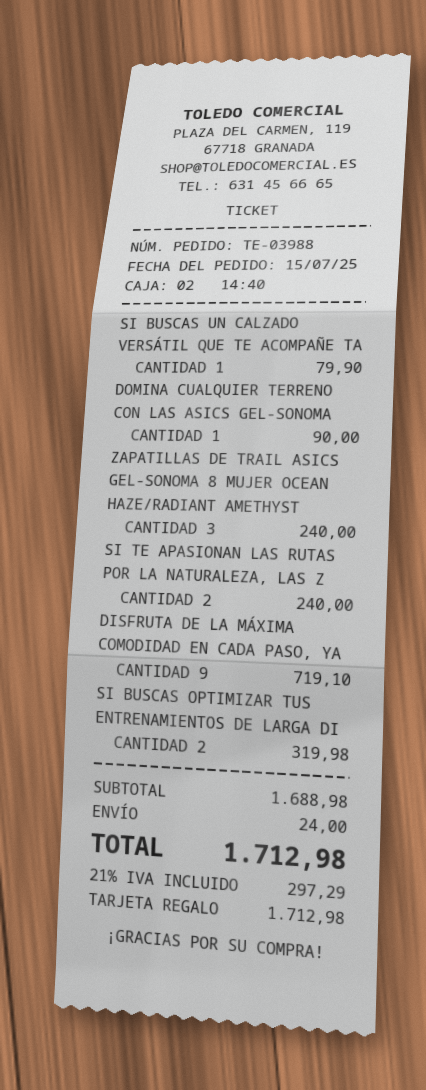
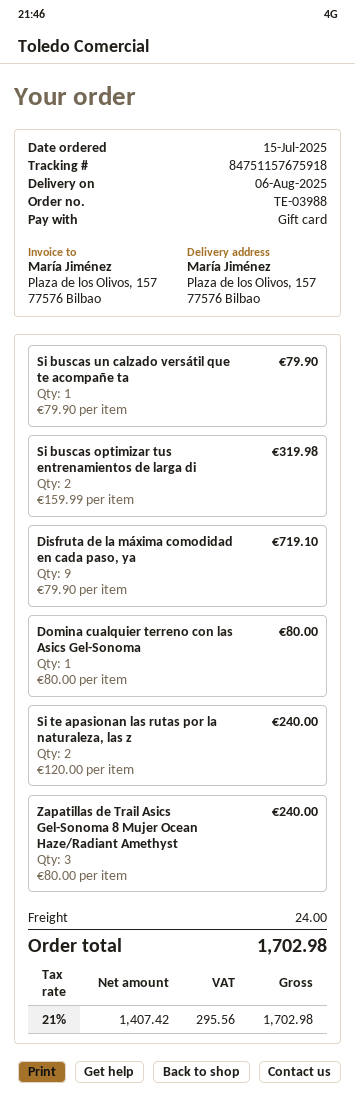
DOMINA CUALQUIER TERRENO CON LAS ASICS GEL-SONOMA: 1 for 90.00 -> 1 for 80.00
tax: 21% = 297.29 -> 21% = 295.56
total: 1712.98 -> 1702.98

